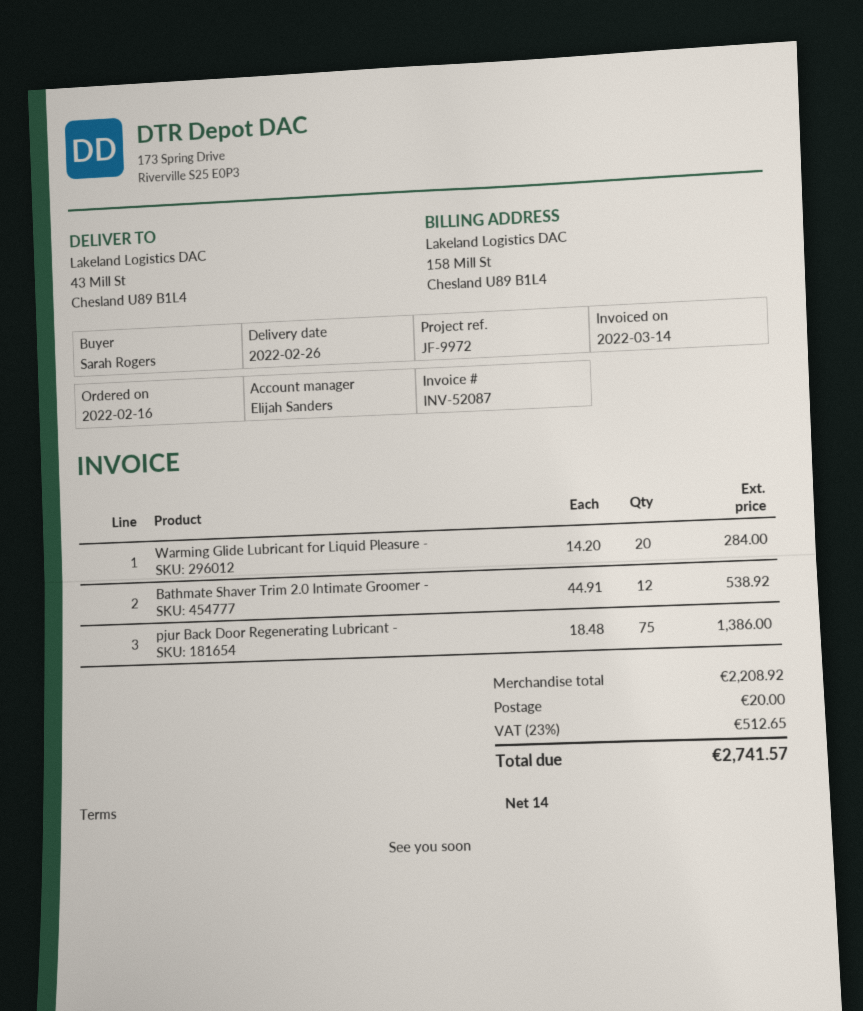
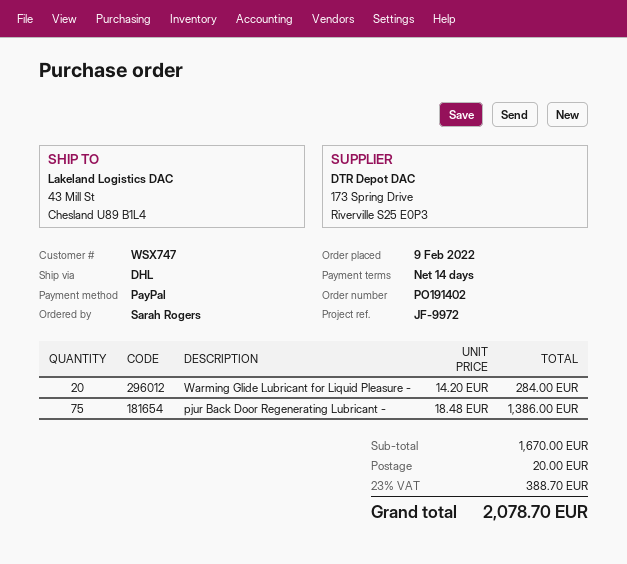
order date: 2022-02-16 -> 2022-02-09
Bathmate Shaver Trim 2.0 Intimate Groomer -: 12 x 44.91 = 538.92 -> none
subtotal: 2208.92 -> 1670.00
tax: 23% = 512.65 -> 23% = 388.70
total: 2741.57 -> 2078.70

